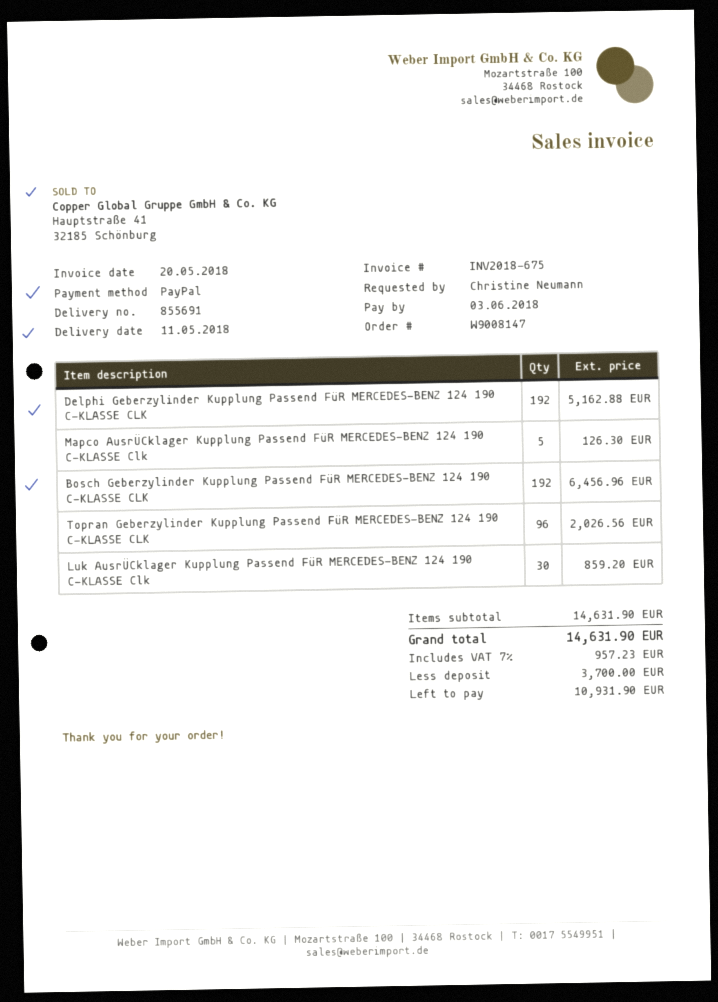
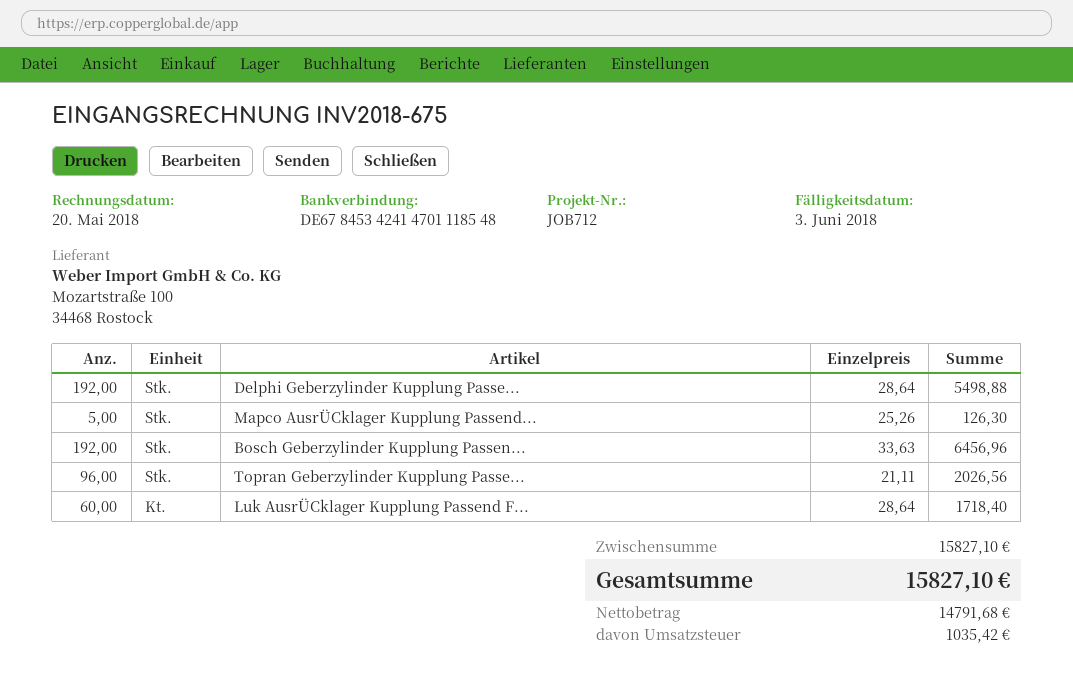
Delphi Geberzylinder Kupplung Passend FüR MERCEDES-BENZ 124 190 C-KLASSE CLK: 192 for 5162.88 -> 192 for 5498.88
Luk AusrÜCklager Kupplung Passend FüR MERCEDES-BENZ 124 190 C-KLASSE Clk: 30 for 859.20 -> 60 for 1718.40
subtotal: 14631.90 -> 15827.10
tax: 957.23 -> 1035.42
total: 14631.90 -> 15827.10

